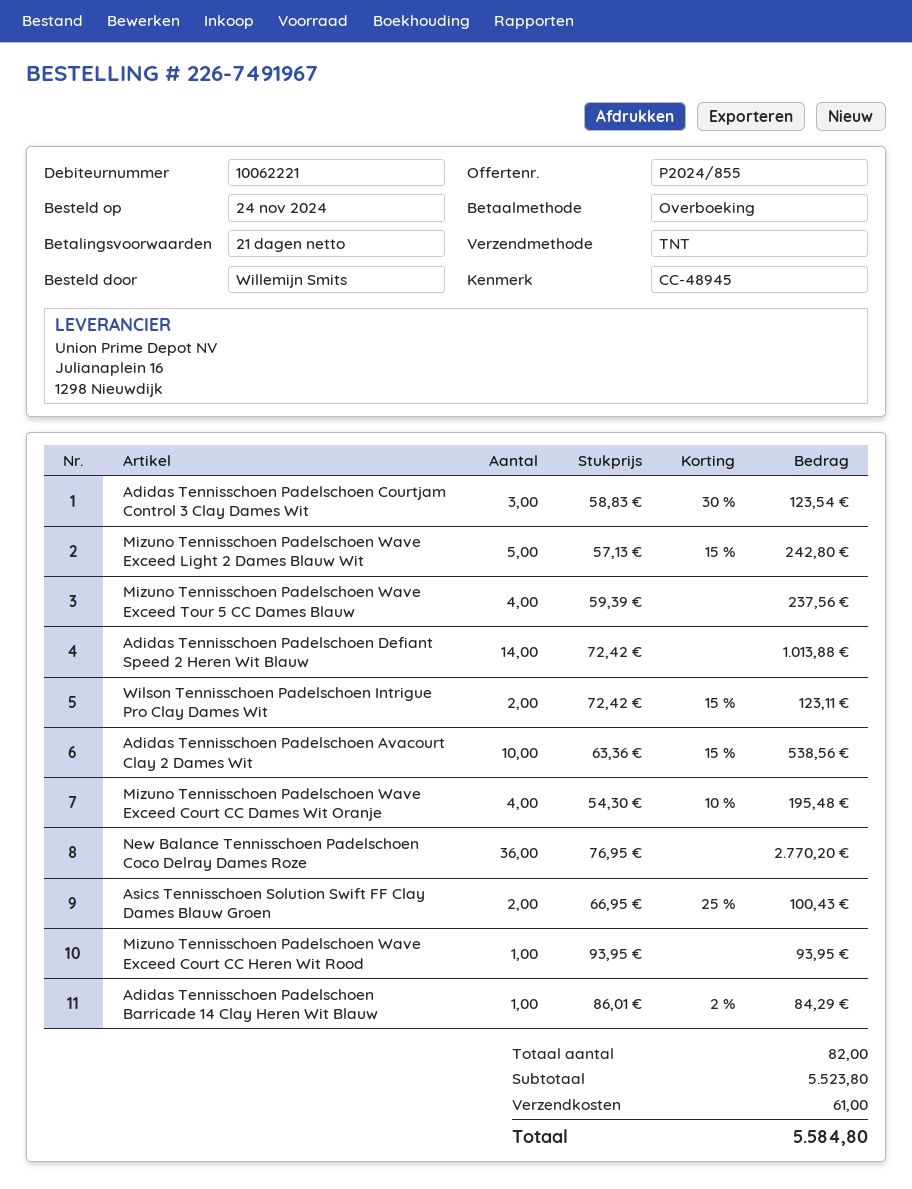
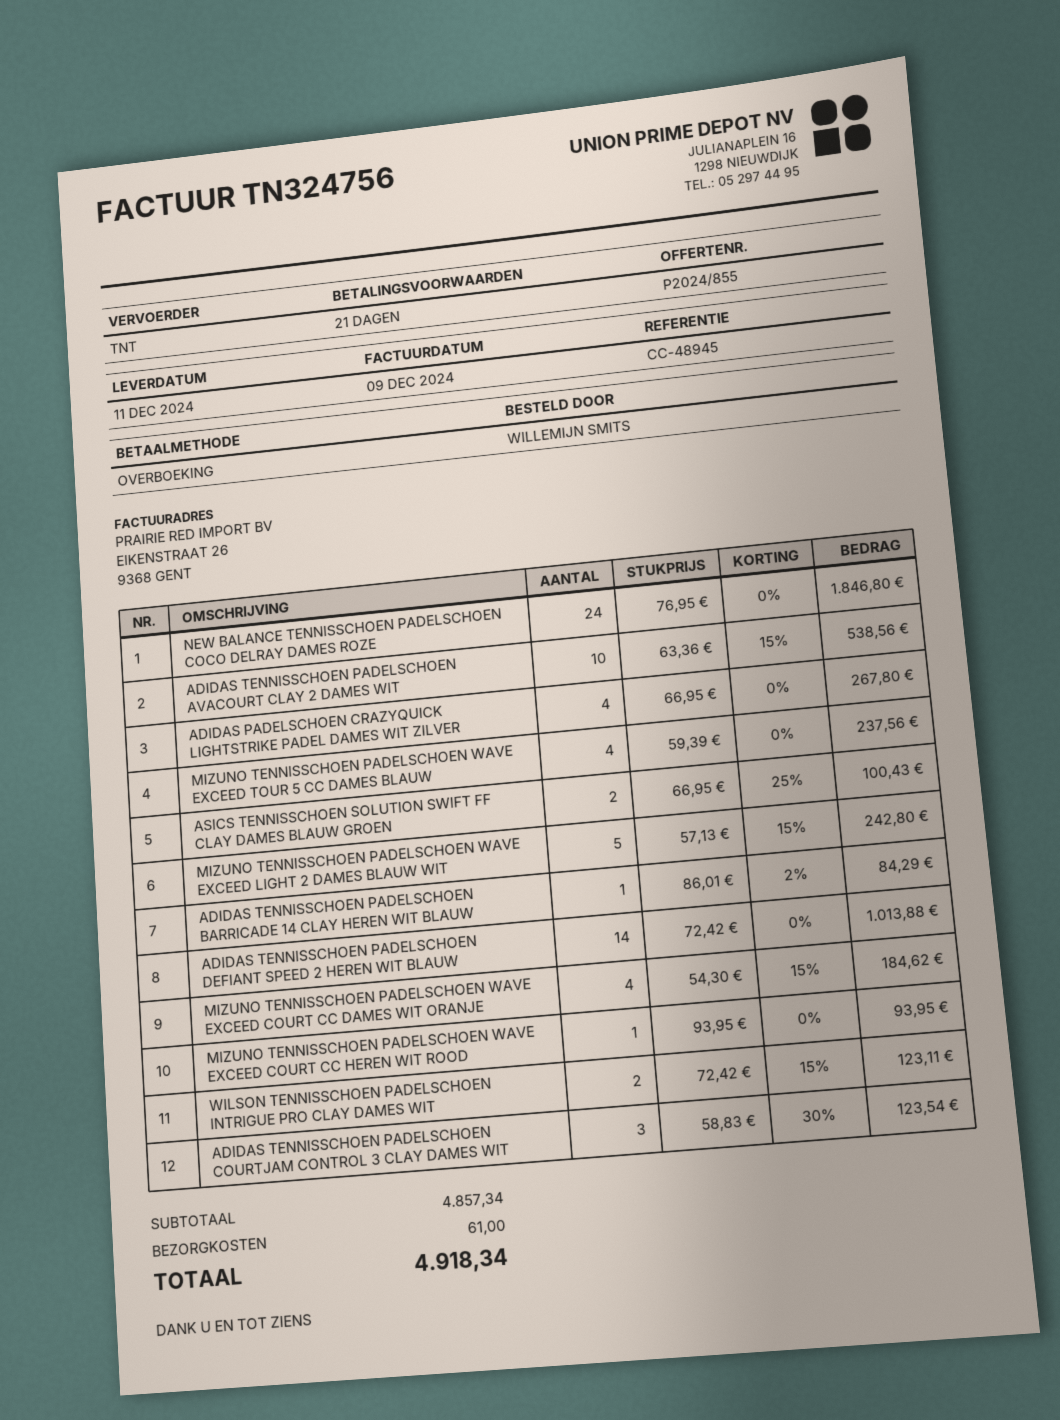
Mizuno Tennisschoen Padelschoen Wave Exceed Court CC Dames Wit Oranje: 4 x 54.30 - 10% = 195.48 -> 4 x 54.30 - 15% = 184.62
New Balance Tennisschoen Padelschoen Coco Delray Dames Roze: 36 x 76.95 = 2770.20 -> 24 x 76.95 = 1846.80
ADIDAS PADELSCHOEN CRAZYQUICK LIGHTSTRIKE PADEL DAMES WIT ZILVER: none -> 4 x 66.95 = 267.80
subtotal: 5523.80 -> 4857.34
total: 5584.80 -> 4918.34

